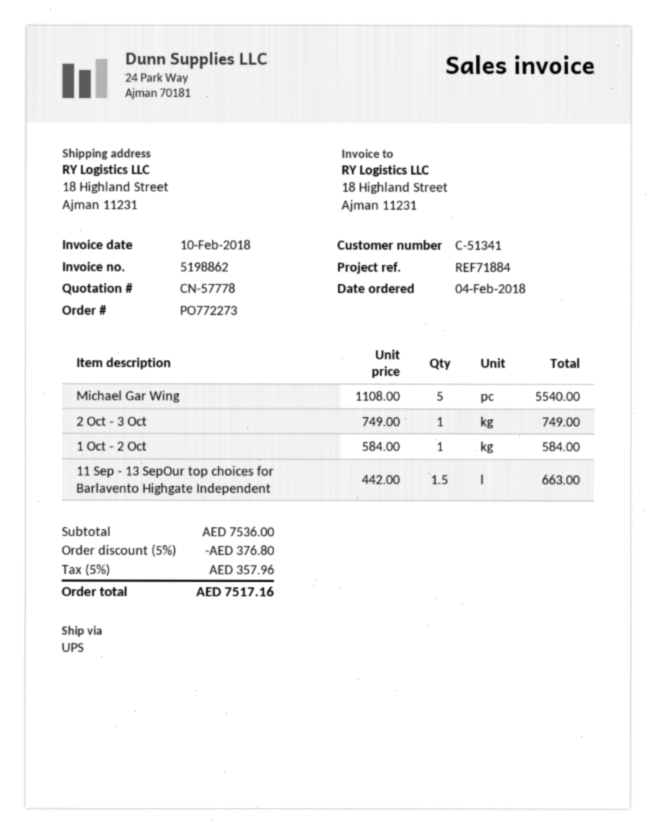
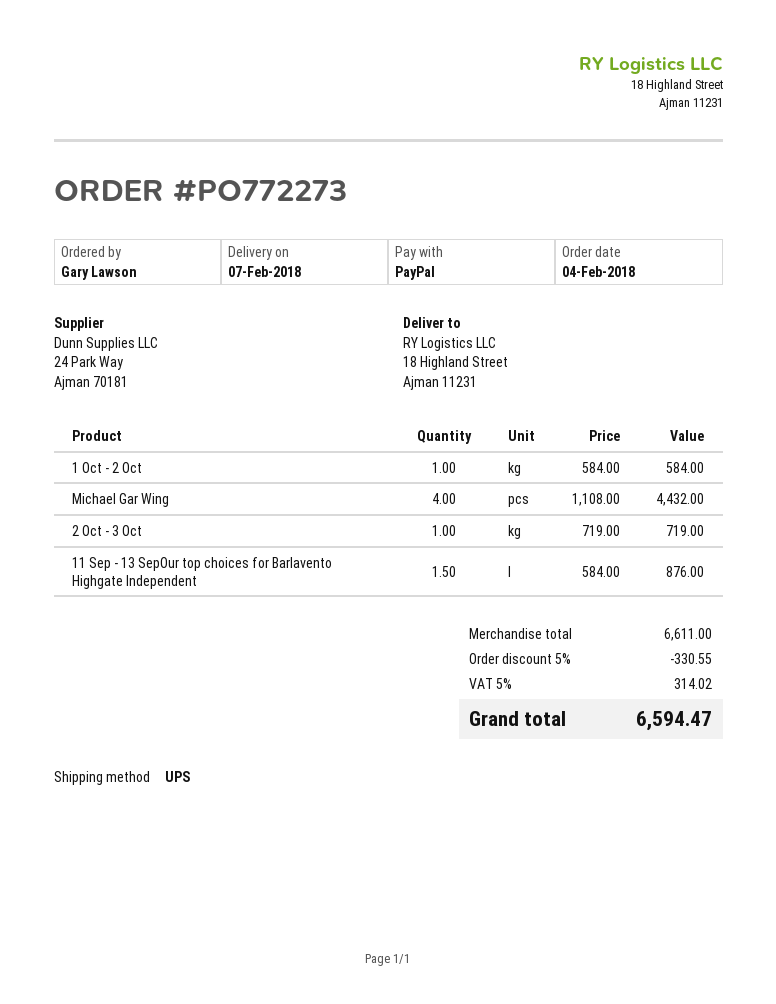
Michael Gar Wing: 5 x 1108.00 = 5540.00 -> 4 x 1108.00 = 4432.00
2 Oct - 3 Oct: 1 x 749.00 = 749.00 -> 1 x 719.00 = 719.00
11 Sep - 13 SepOur top choices for Barlavento Highgate Independent: 1.5 x 442.00 = 663.00 -> 1.5 x 584.00 = 876.00
subtotal: 7536.00 -> 6611.00
discount: 5% = 376.80 -> 5% = 330.55
tax: 5% = 357.96 -> 5% = 314.02
total: 7517.16 -> 6594.47

